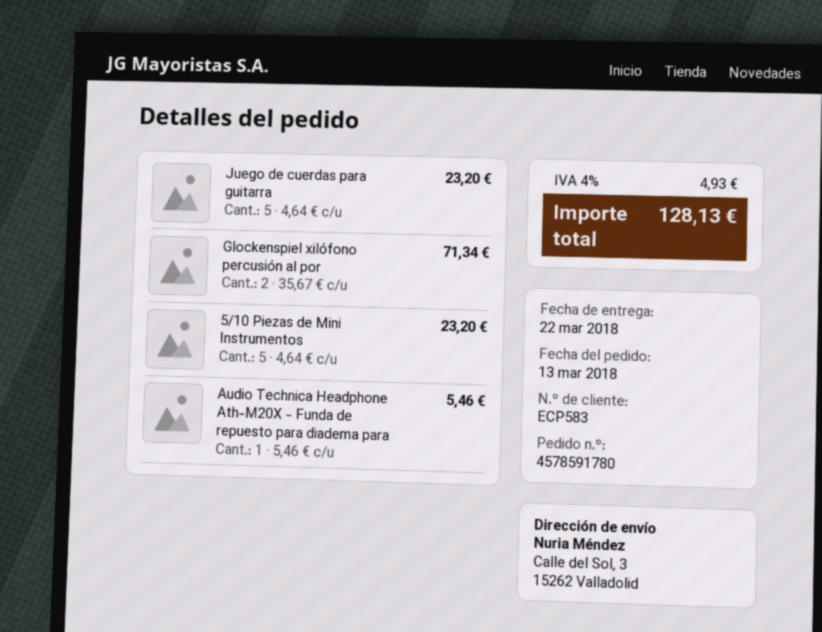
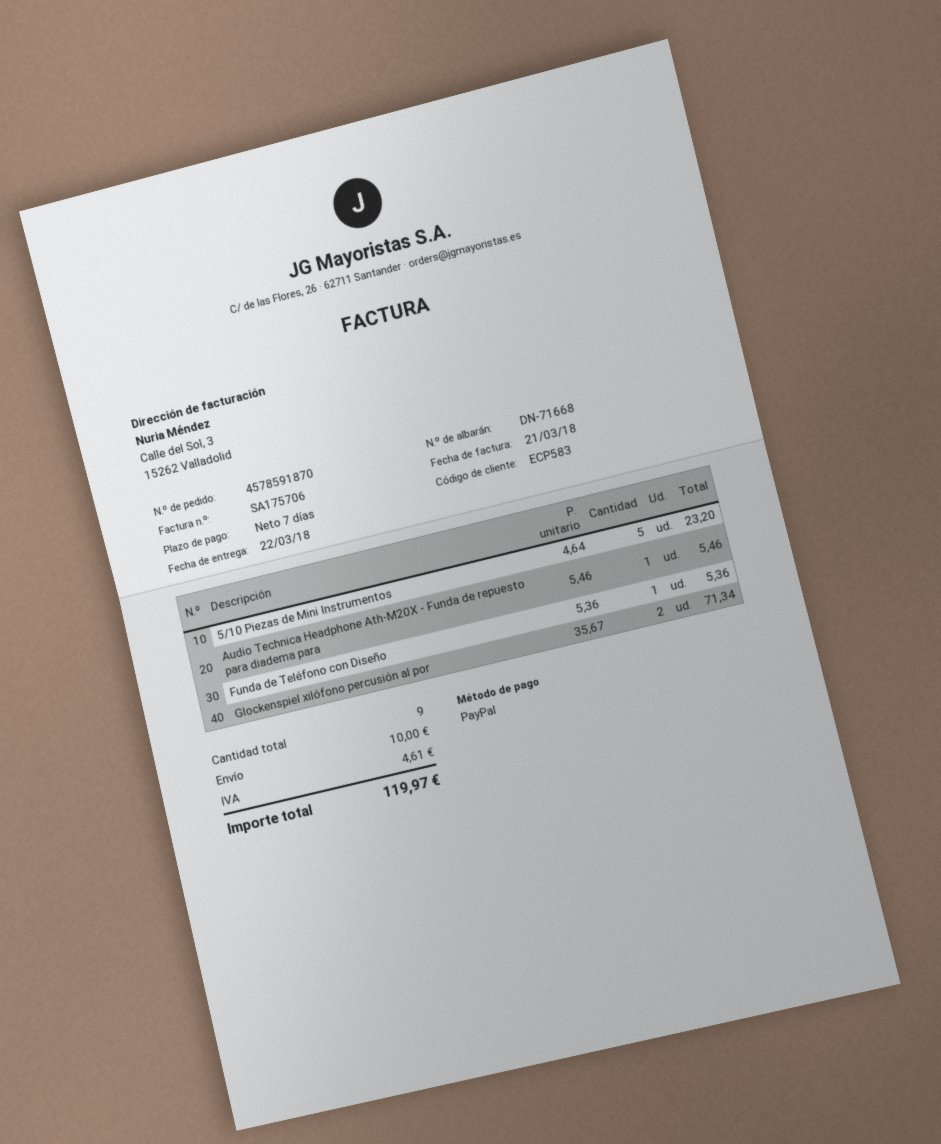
order number: 4578591780 -> 4578591870
Juego de cuerdas para guitarra: 5 x 4.64 = 23.20 -> none
Funda de Teléfono con Diseño: none -> 1 x 5.36 = 5.36
shipping: none -> 10.00
tax: 4.93 -> 4.61
total: 128.13 -> 119.97

